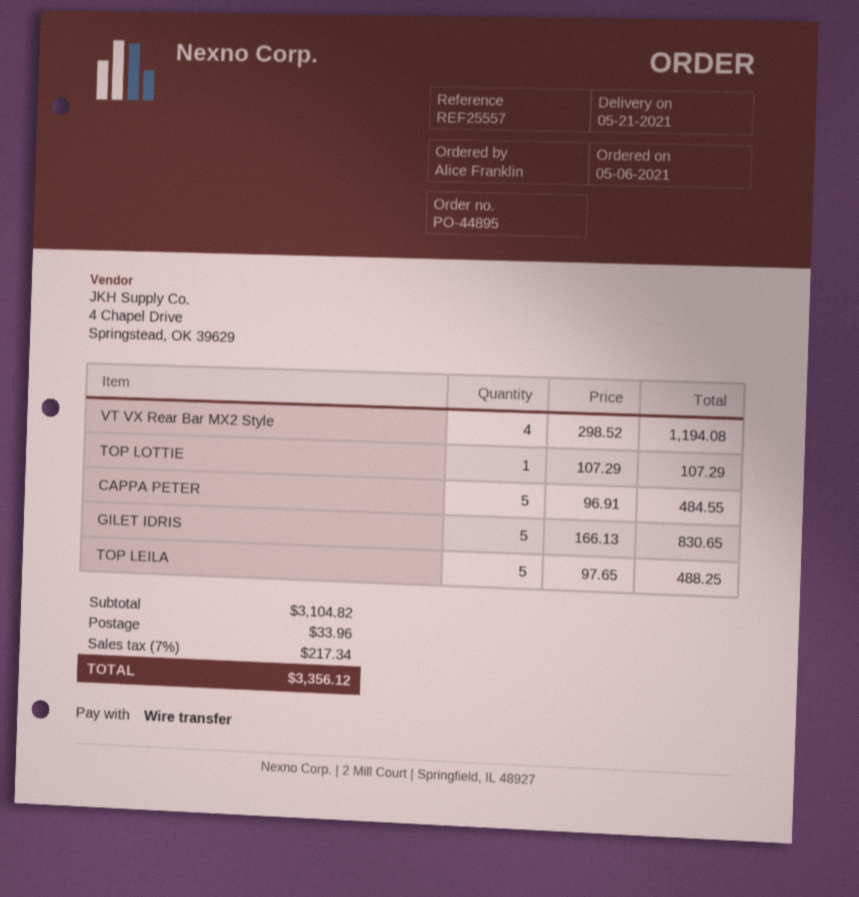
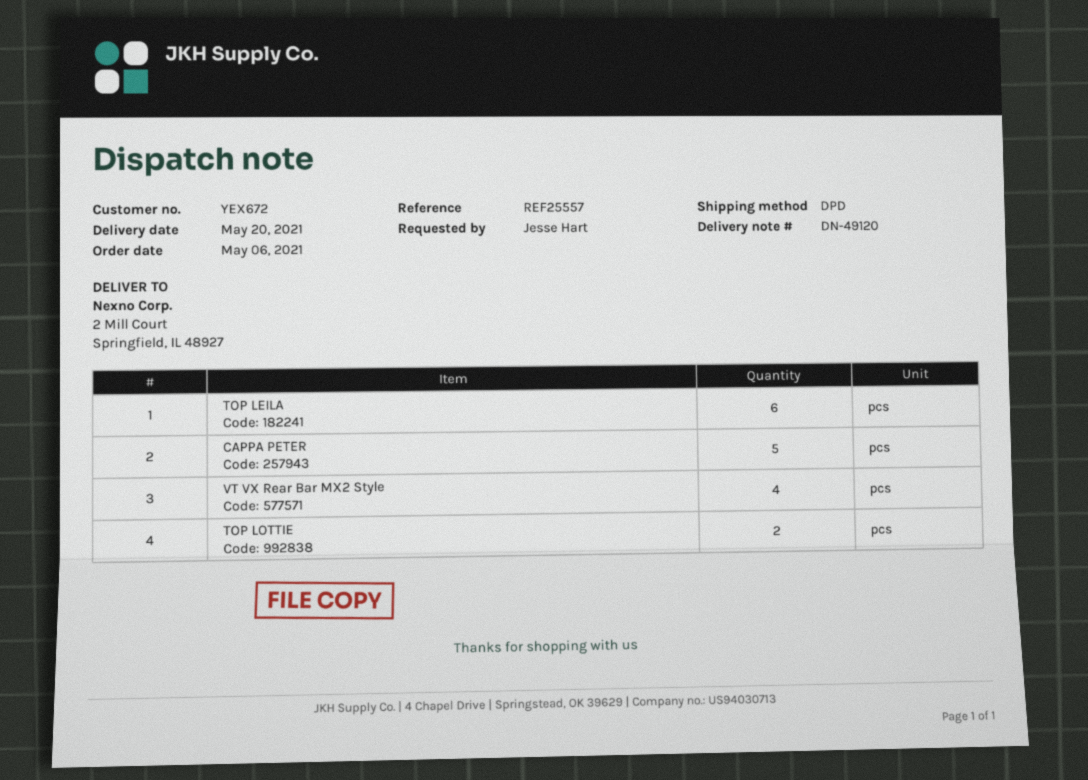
delivery date: 2021-05-21 -> 2021-05-20
ordered by: Alice Franklin -> Jesse Hart
TOP LOTTIE: 1 -> 2
GILET IDRIS: 5 -> none
TOP LEILA: 5 -> 6

